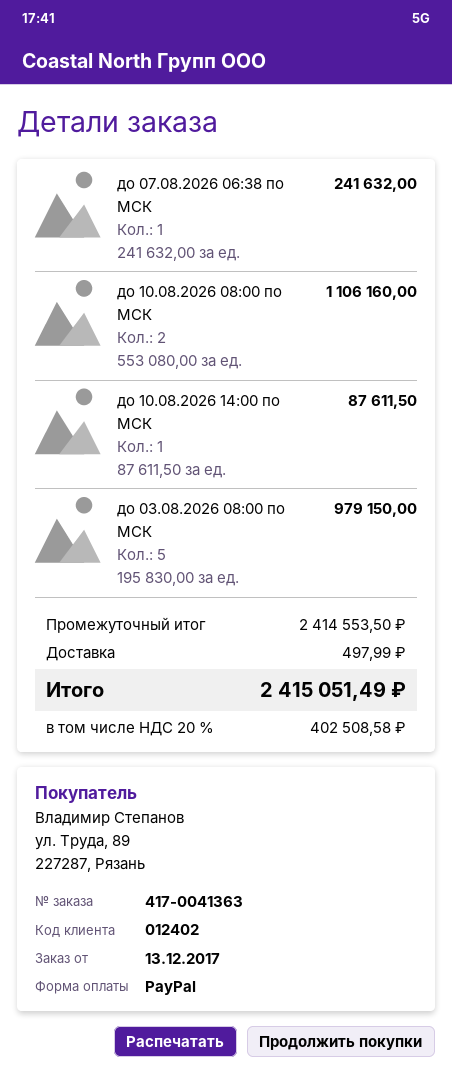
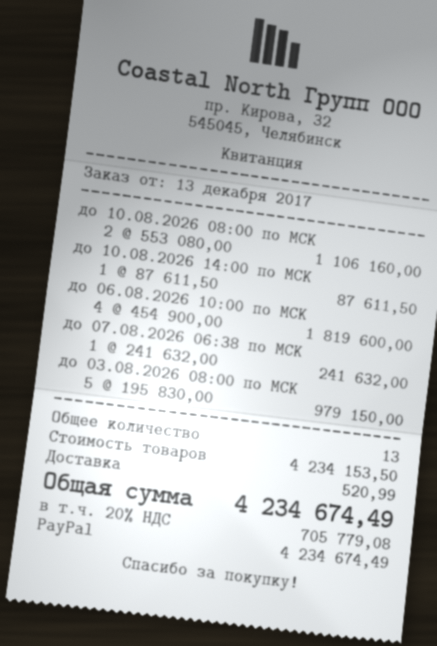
до 06.08.2026 10:00 по МСК: none -> 4 x 454900.00 = 1819600.00
subtotal: 2414553.50 -> 4234153.50
shipping: 497.99 -> 520.99
tax: 20% = 402508.58 -> 20% = 705779.08
total: 2415051.49 -> 4234674.49

